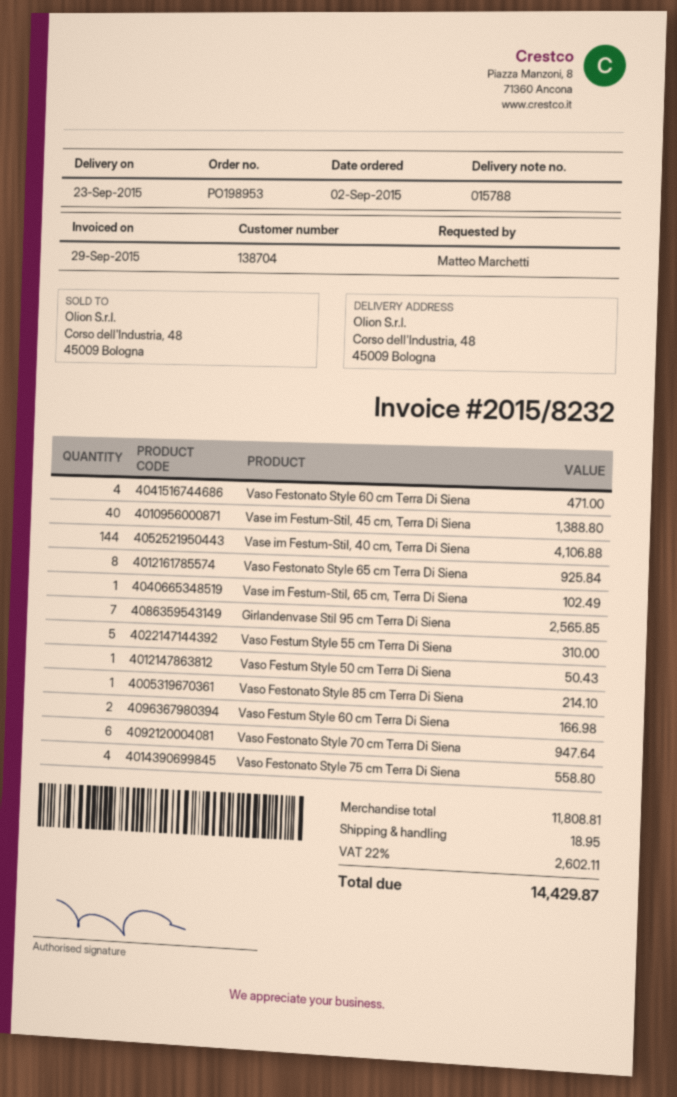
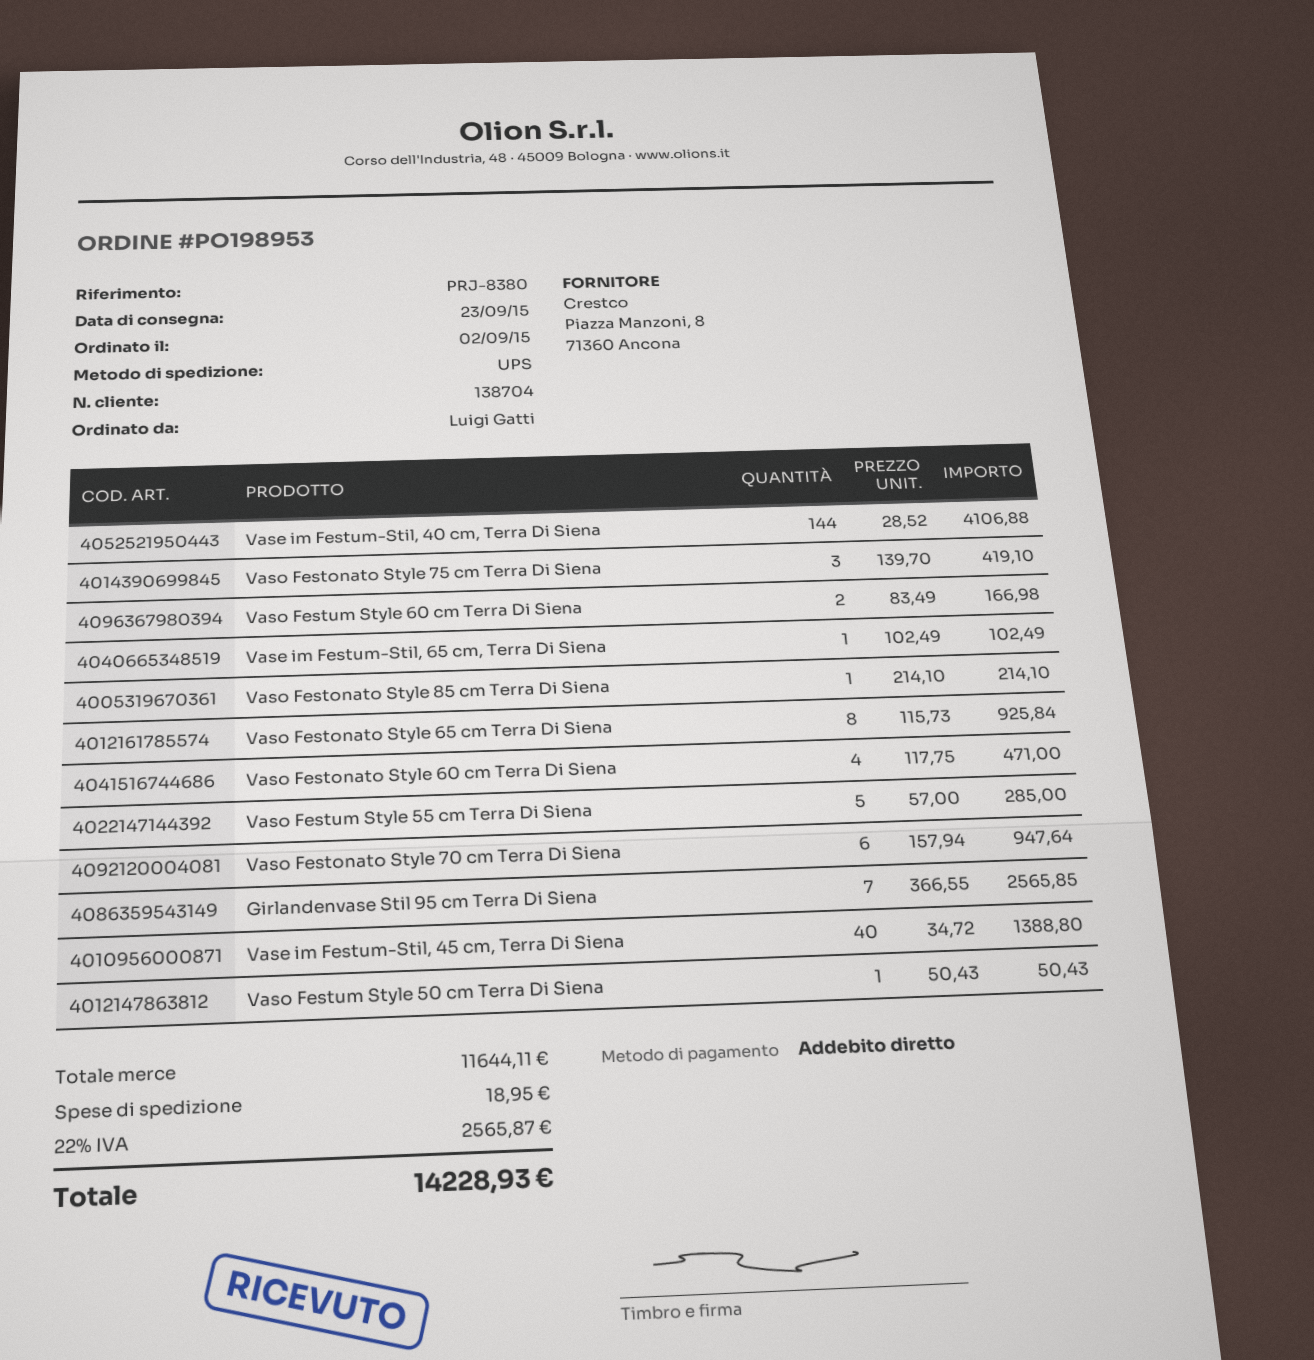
ordered by: Matteo Marchetti -> Luigi Gatti
Vaso Festum Style 55 cm Terra Di Siena: 5 for 310.00 -> 5 for 285.00
Vaso Festonato Style 75 cm Terra Di Siena: 4 for 558.80 -> 3 for 419.10
subtotal: 11808.81 -> 11644.11
tax: 22% = 2602.11 -> 22% = 2565.87
total: 14429.87 -> 14228.93

